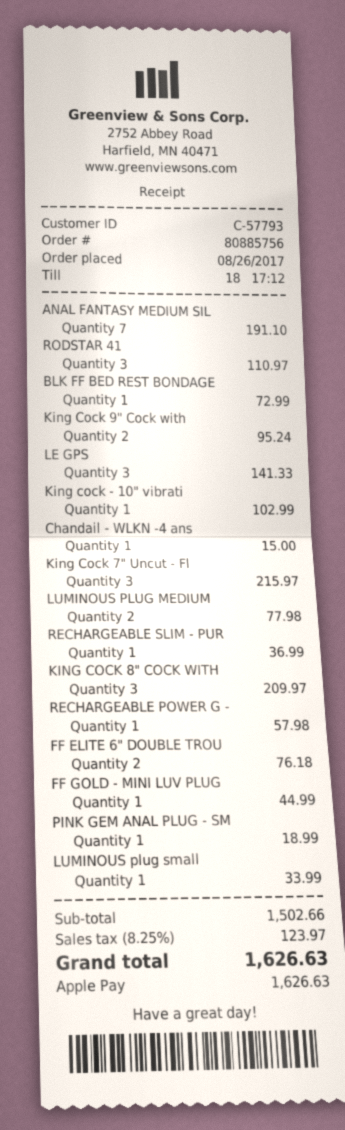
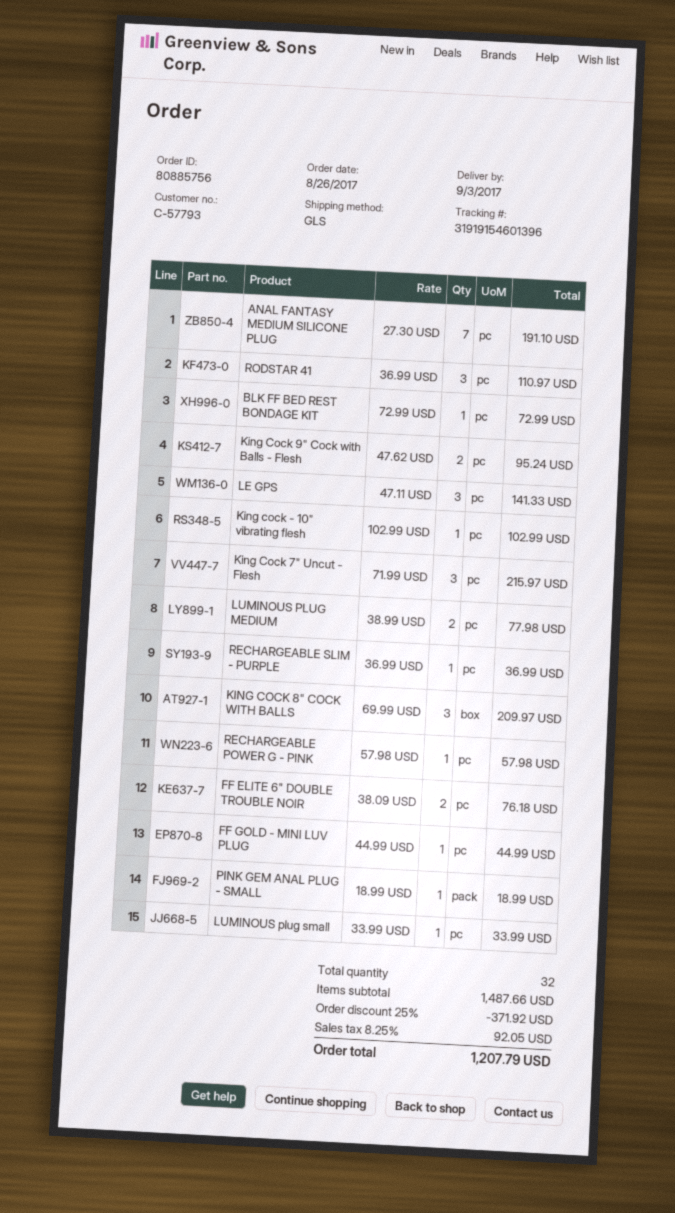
Chandail - WLKN -4 ans: 1 for 15.00 -> none
subtotal: 1502.66 -> 1487.66
discount: none -> 25% = 371.92
tax: 8.25% = 123.97 -> 8.25% = 92.05
total: 1626.63 -> 1207.79

